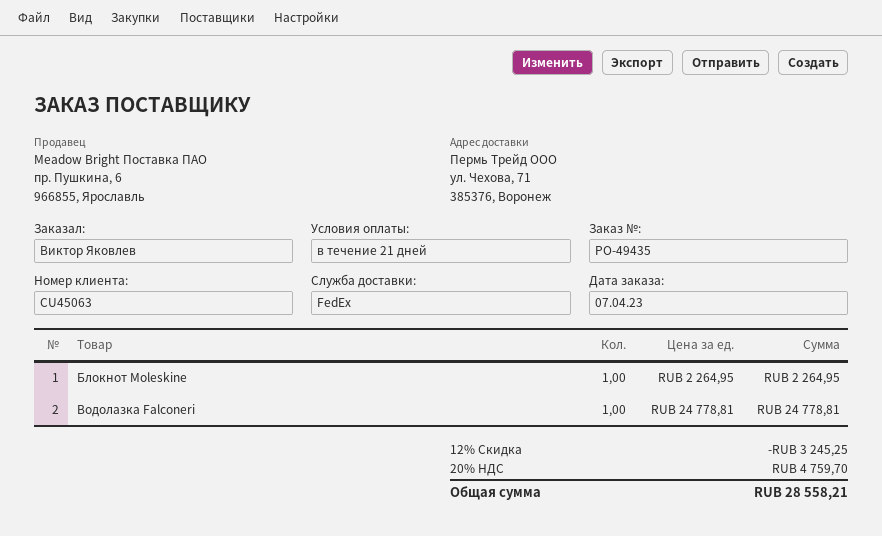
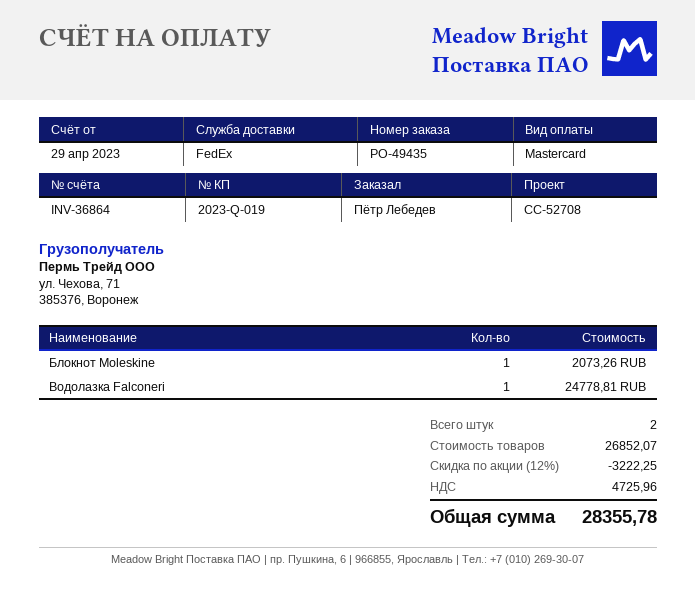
ordered by: Виктор Яковлев -> Пётр Лебедев
Блокнот Moleskine: 1 for 2264.95 -> 1 for 2073.26
discount: 12% = 3245.25 -> 12% = 3222.25
tax: 4759.70 -> 4725.96
total: 28558.21 -> 28355.78

